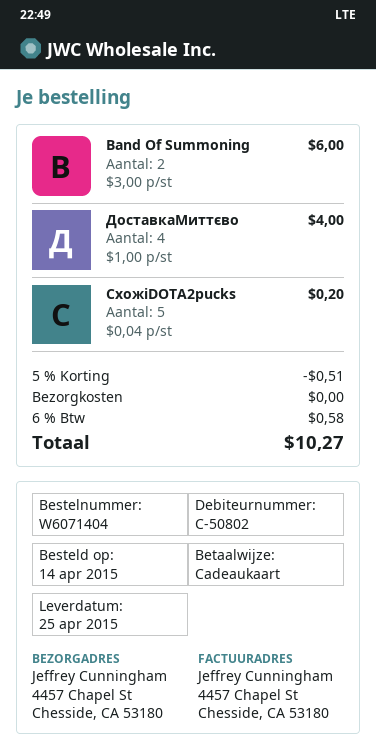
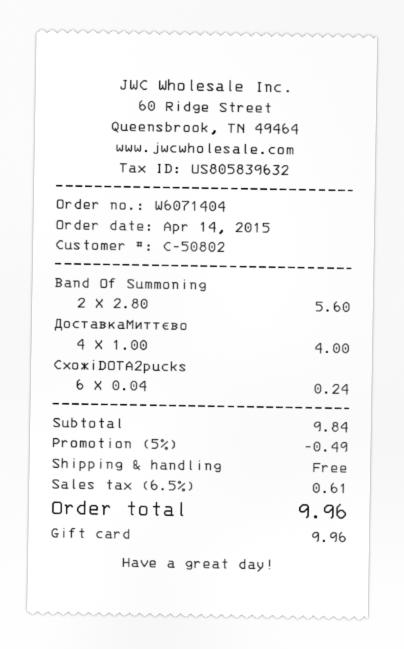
Band Of Summoning: 2 x 3.00 = 6.00 -> 2 x 2.80 = 5.60
СхожіDOTA2pucks: 5 x 0.04 = 0.20 -> 6 x 0.04 = 0.24
discount: 5% = 0.51 -> 5% = 0.49
tax: 6% = 0.58 -> 6.5% = 0.61
total: 10.27 -> 9.96

